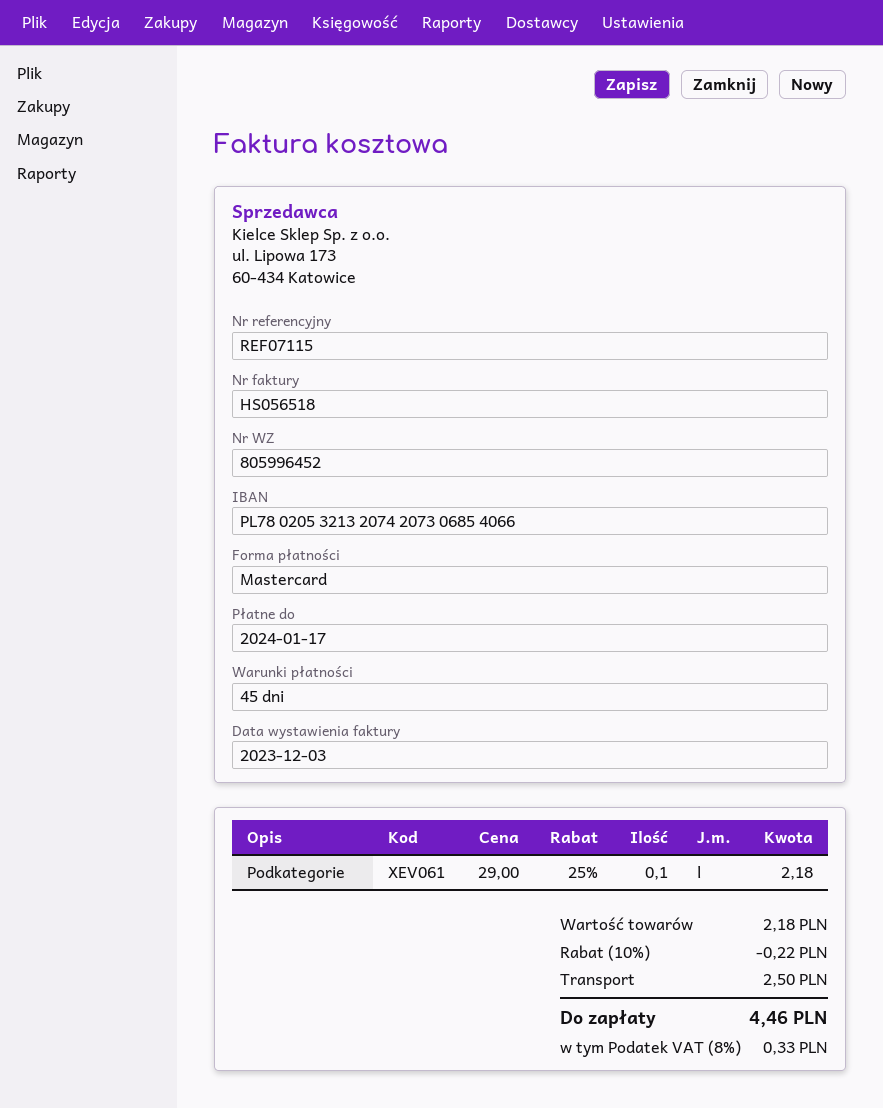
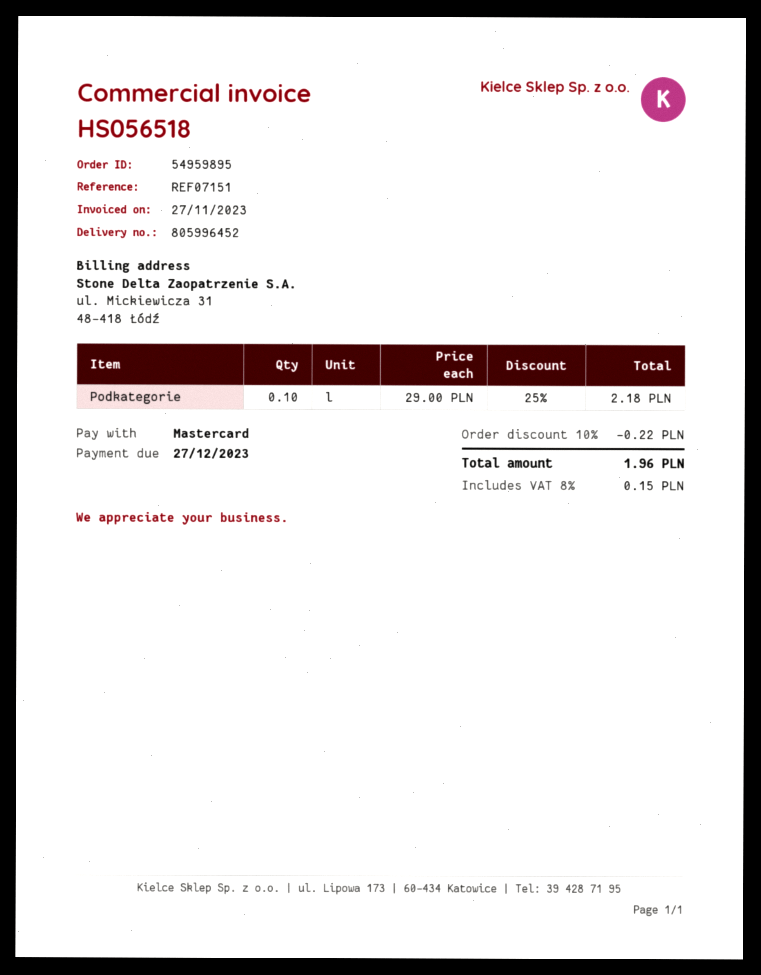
invoice date: 2023-12-03 -> 2023-11-27
due date: 2024-01-17 -> 2023-12-27
reference: REF07115 -> REF07151
shipping: 2.50 -> none
tax: 8% = 0.33 -> 8% = 0.15
total: 4.46 -> 1.96

